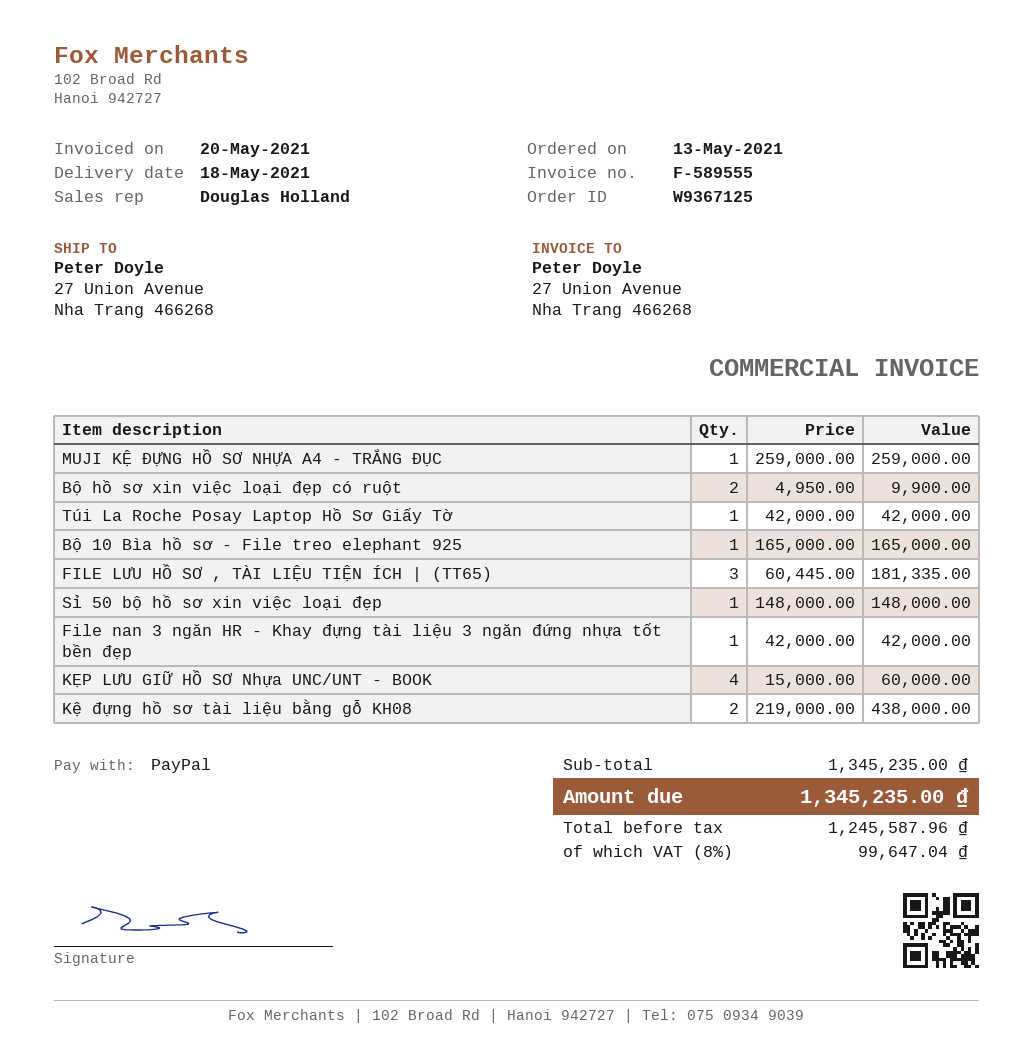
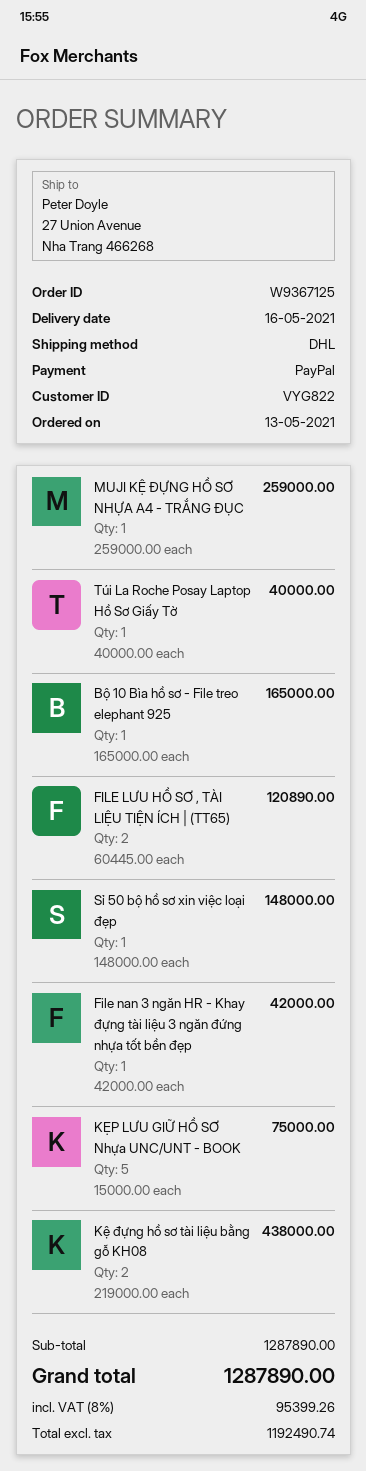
delivery date: 2021-05-18 -> 2021-05-16
Bộ hồ sơ xin việc loại đẹp có ruột: 2 x 4950.00 = 9900.00 -> none
Túi La Roche Posay Laptop Hồ Sơ Giấy Tờ: 1 x 42000.00 = 42000.00 -> 1 x 40000.00 = 40000.00
FILE LƯU HỒ SƠ , TÀI LIỆU TIỆN ÍCH | (TT65): 3 x 60445.00 = 181335.00 -> 2 x 60445.00 = 120890.00
KẸP LƯU GIỮ HỒ SƠ Nhựa UNC/UNT - BOOK: 4 x 15000.00 = 60000.00 -> 5 x 15000.00 = 75000.00
subtotal: 1345235.00 -> 1287890.00
net: 1245587.96 -> 1192490.74
tax: 8% = 99647.04 -> 8% = 95399.26
total: 1345235.00 -> 1287890.00

